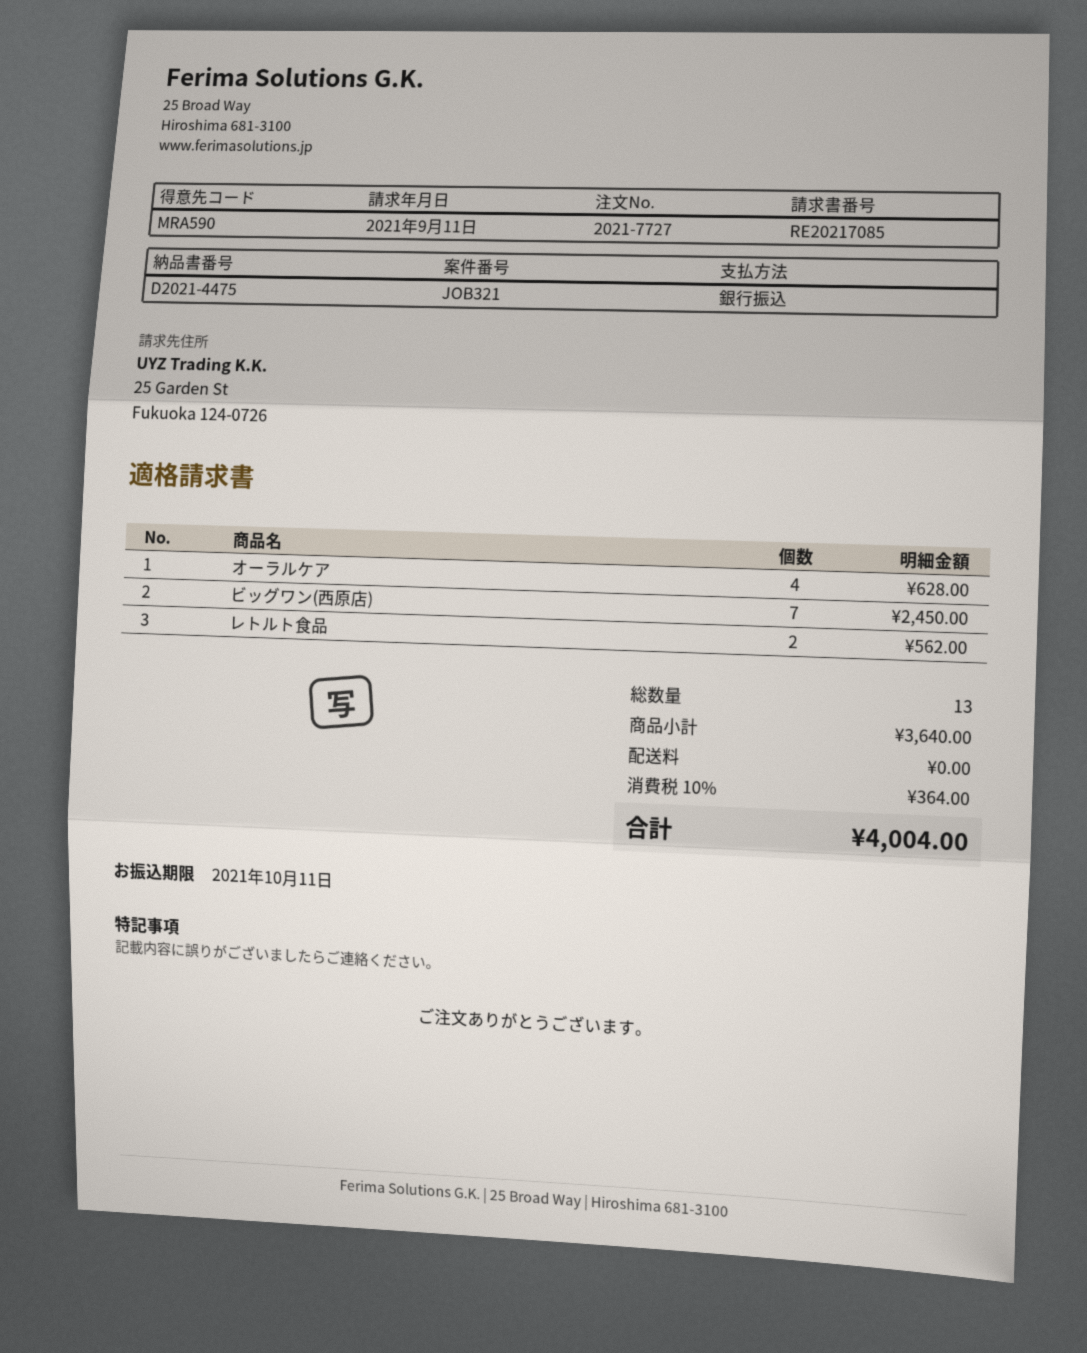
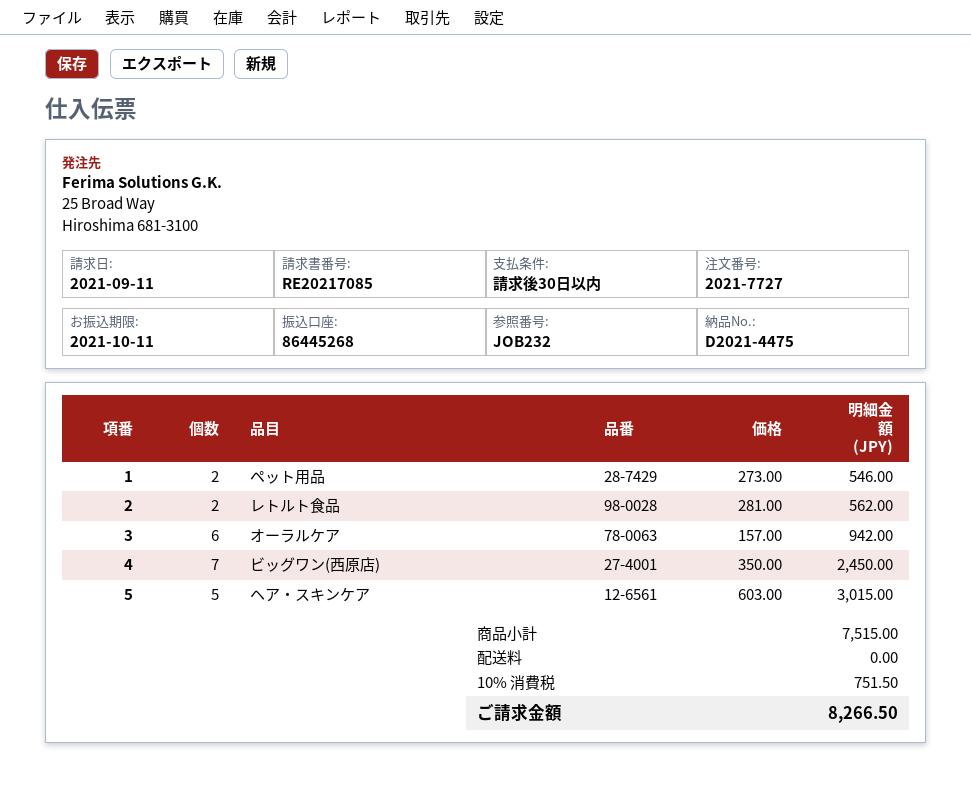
reference: JOB321 -> JOB232
オーラルケア: 4 for 628.00 -> 6 for 942.00
ペット用品: none -> 2 for 546.00
ヘア・スキンケア: none -> 5 for 3015.00
subtotal: 3640.00 -> 7515.00
tax: 10% = 364.00 -> 10% = 751.50
total: 4004.00 -> 8266.50

